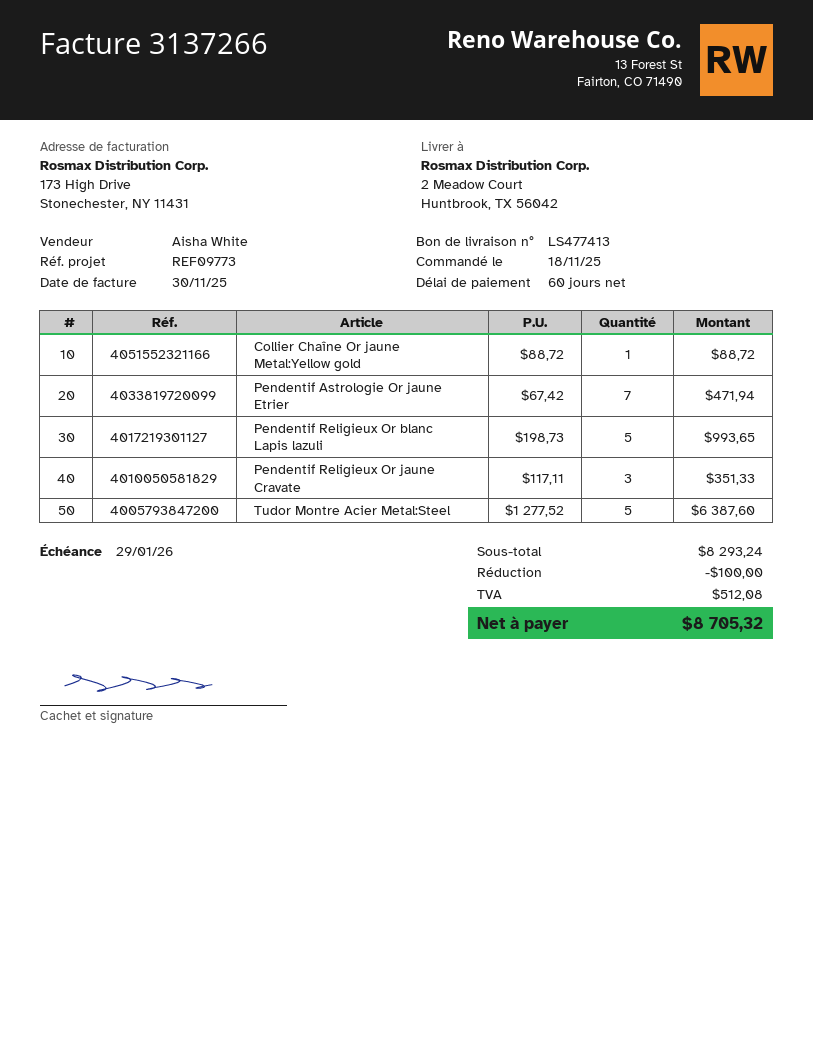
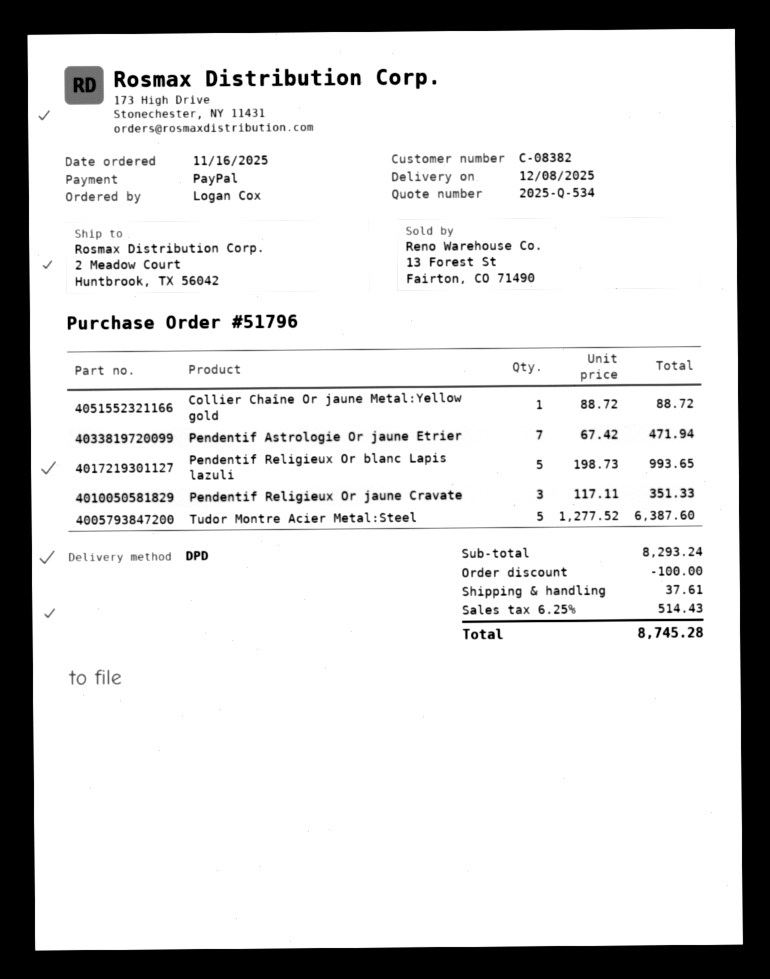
order date: 2025-11-18 -> 2025-11-16
shipping: none -> 37.61
tax: 512.08 -> 514.43
total: 8705.32 -> 8745.28

